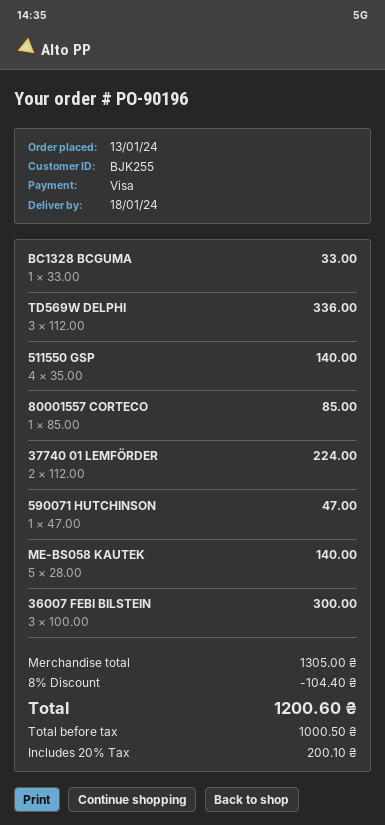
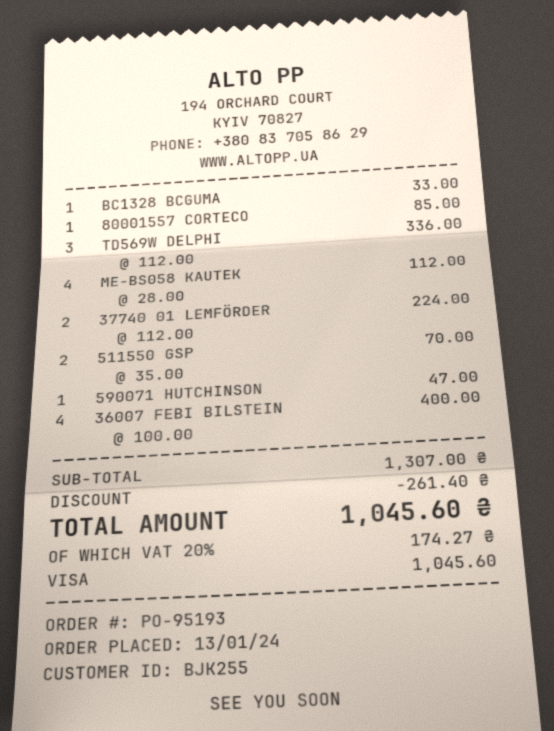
order number: PO-90196 -> PO-95193
511550 GSP: 4 x 35.00 = 140.00 -> 2 x 35.00 = 70.00
ME-BS058 KAUTEK: 5 x 28.00 = 140.00 -> 4 x 28.00 = 112.00
36007 FEBI BILSTEIN: 3 x 100.00 = 300.00 -> 4 x 100.00 = 400.00
subtotal: 1305.00 -> 1307.00
discount: 104.40 -> 261.40
tax: 20% = 200.10 -> 20% = 174.27
total: 1200.60 -> 1045.60

